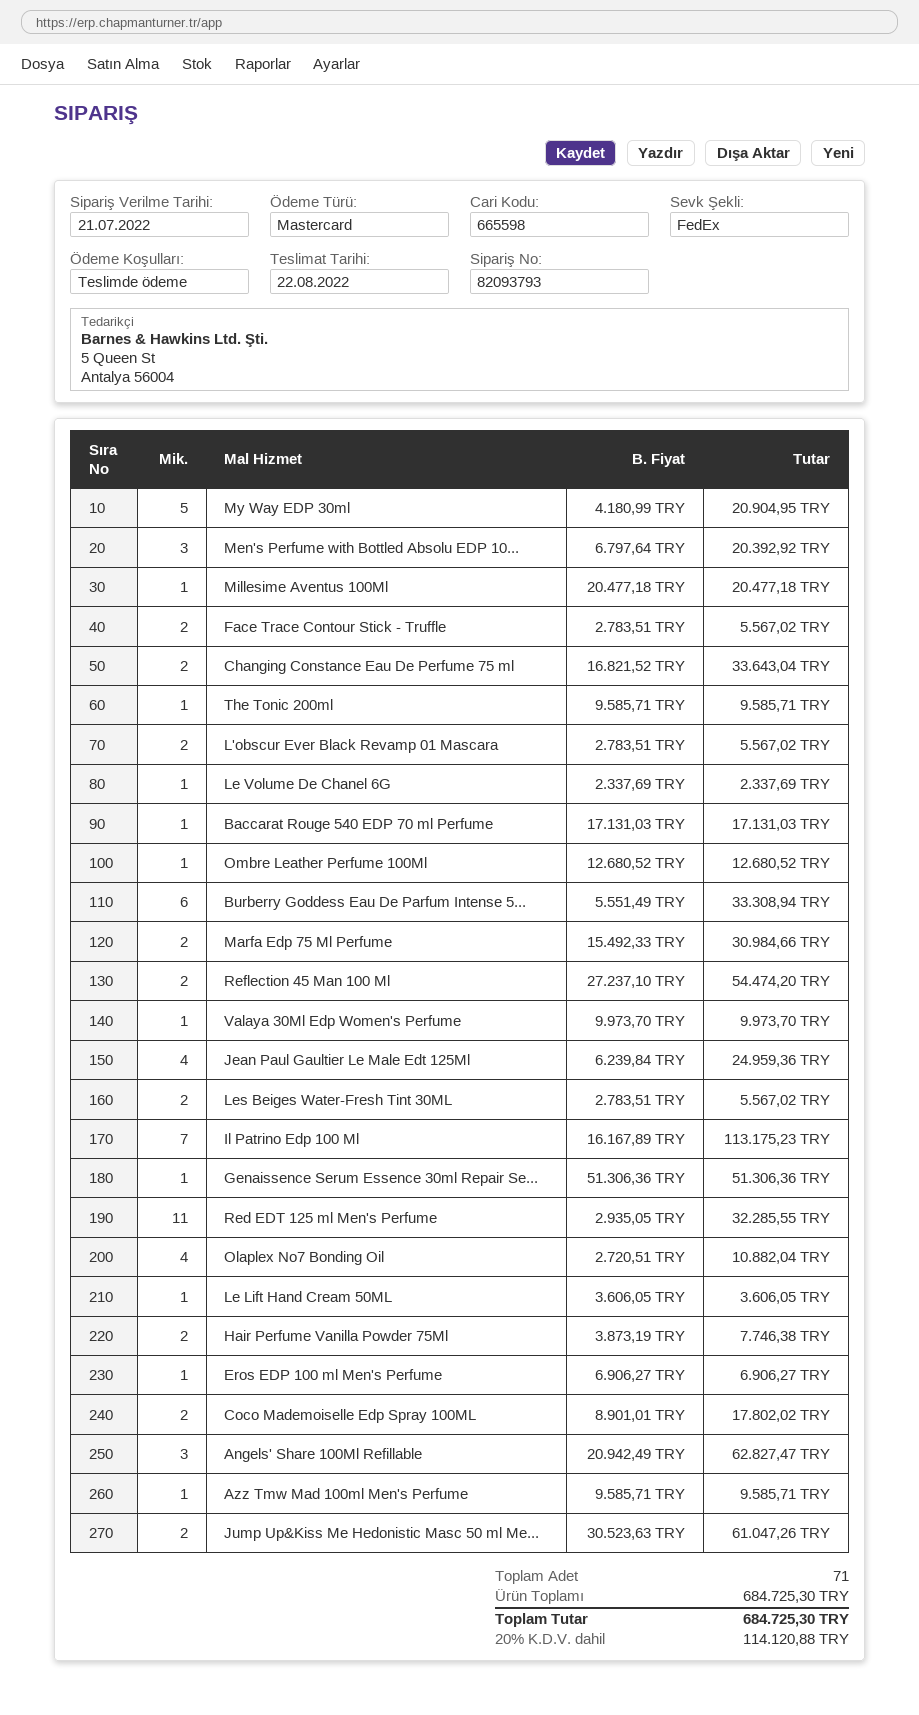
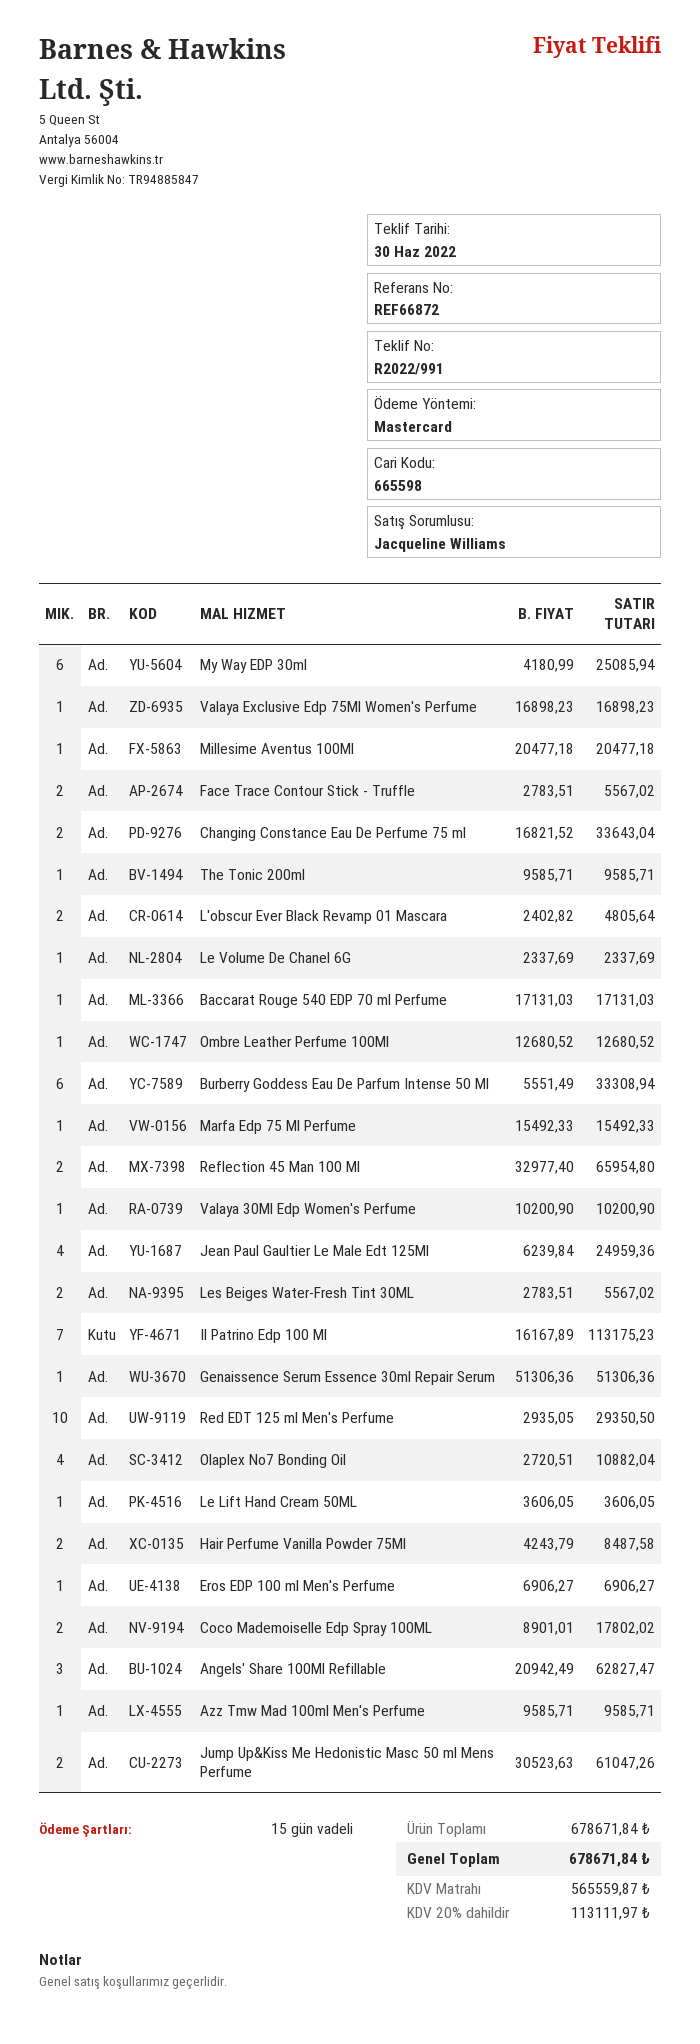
payment terms: on receipt -> 15 days
My Way EDP 30ml: 5 x 4180.99 = 20904.95 -> 6 x 4180.99 = 25085.94
Men's Perfume with Bottled Absolu EDP 10...: 3 x 6797.64 = 20392.92 -> none
L'obscur Ever Black Revamp 01 Mascara: 2 x 2783.51 = 5567.02 -> 2 x 2402.82 = 4805.64
Marfa Edp 75 Ml Perfume: 2 x 15492.33 = 30984.66 -> 1 x 15492.33 = 15492.33
Reflection 45 Man 100 Ml: 2 x 27237.10 = 54474.20 -> 2 x 32977.40 = 65954.80
Valaya 30Ml Edp Women's Perfume: 1 x 9973.70 = 9973.70 -> 1 x 10200.90 = 10200.90
Red EDT 125 ml Men's Perfume: 11 x 2935.05 = 32285.55 -> 10 x 2935.05 = 29350.50
Hair Perfume Vanilla Powder 75Ml: 2 x 3873.19 = 7746.38 -> 2 x 4243.79 = 8487.58
Valaya Exclusive Edp 75Ml Women's Perfume: none -> 1 x 16898.23 = 16898.23
subtotal: 684725.30 -> 678671.84
tax: 20% = 114120.88 -> 20% = 113111.97
total: 684725.30 -> 678671.84

